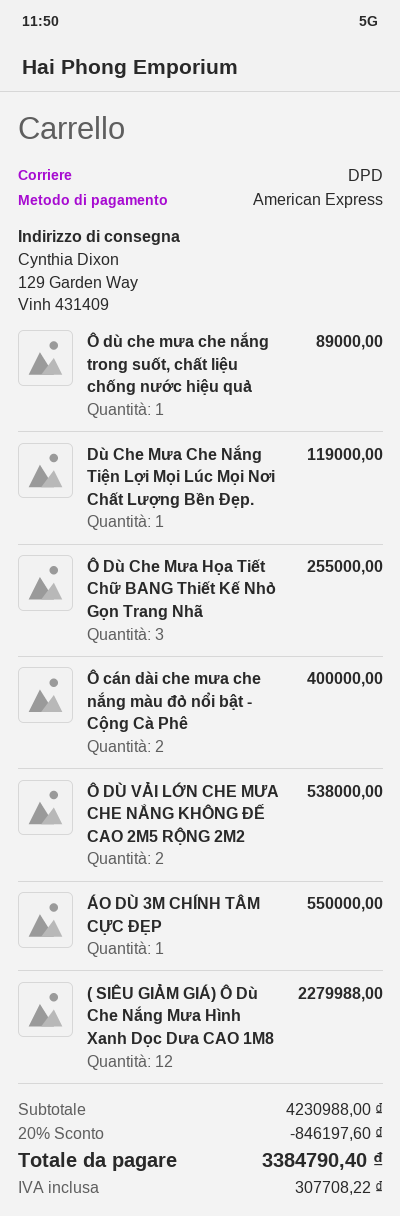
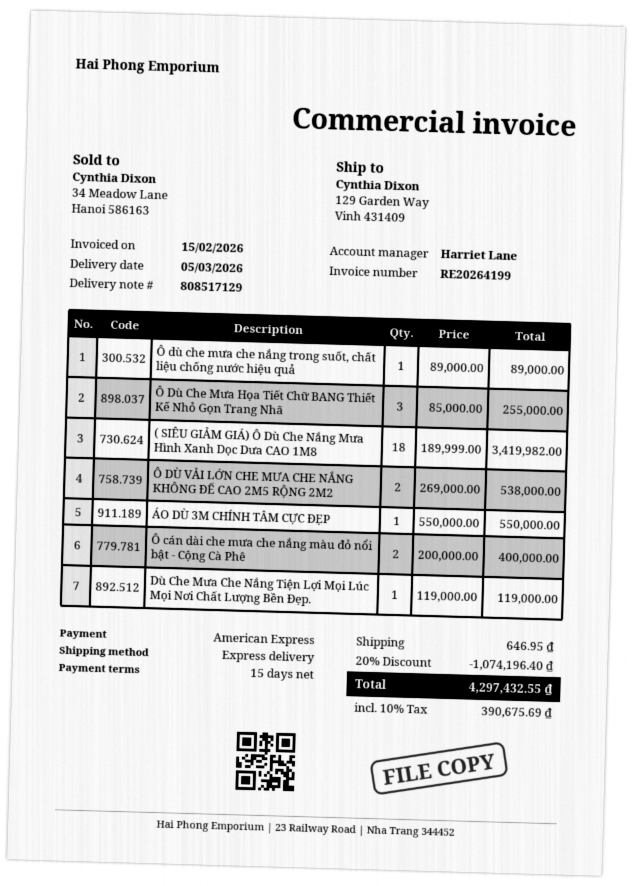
shipping method: DPD -> express
( SIÊU GIẢM GIÁ) Ô Dù Che Nắng Mưa Hình Xanh Dọc Dưa CAO 1M8: 12 for 2279988.00 -> 18 for 3419982.00
discount: 20% = 846197.60 -> 20% = 1074196.40
shipping: none -> 646.95
tax: 307708.22 -> 390675.69
total: 3384790.40 -> 4297432.55

